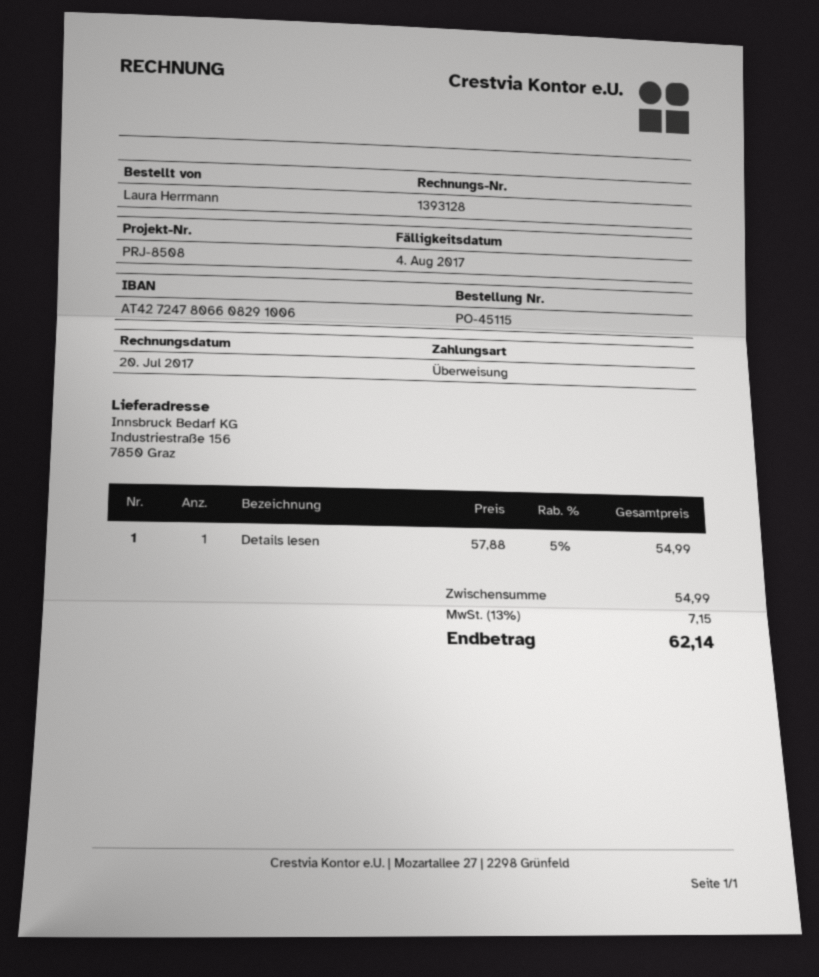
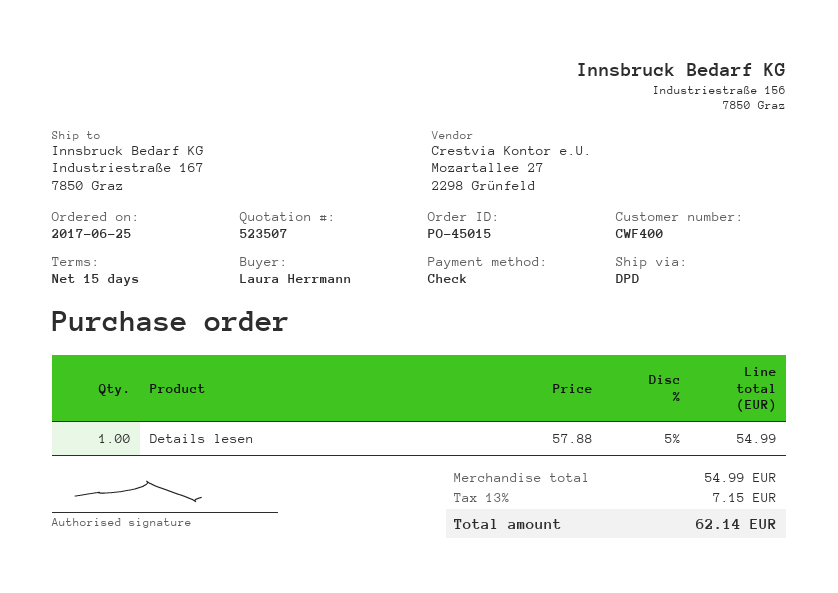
order number: PO-45115 -> PO-45015
payment method: bank transfer -> cheque
ship to: Industriestraße 156, 7850 Graz -> Industriestraße 167, 7850 Graz

